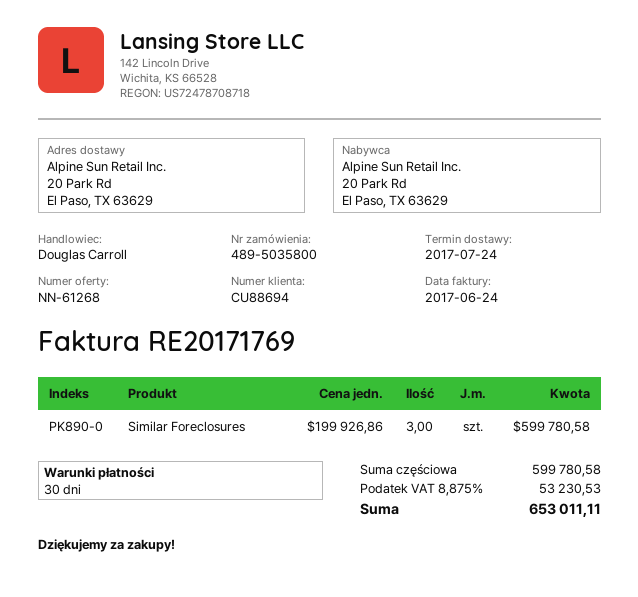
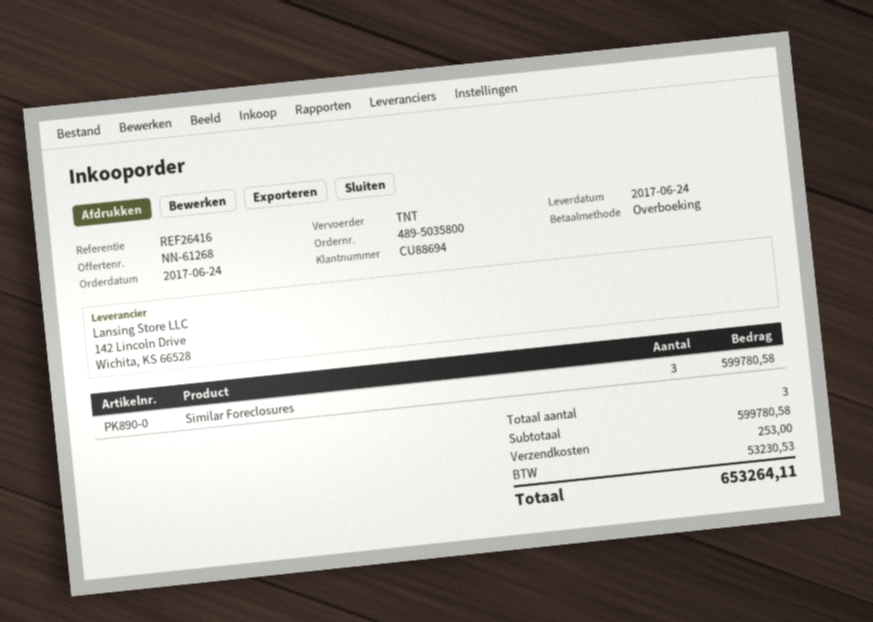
delivery date: 2017-07-24 -> 2017-06-24
shipping: none -> 253.00
total: 653011.11 -> 653264.11

